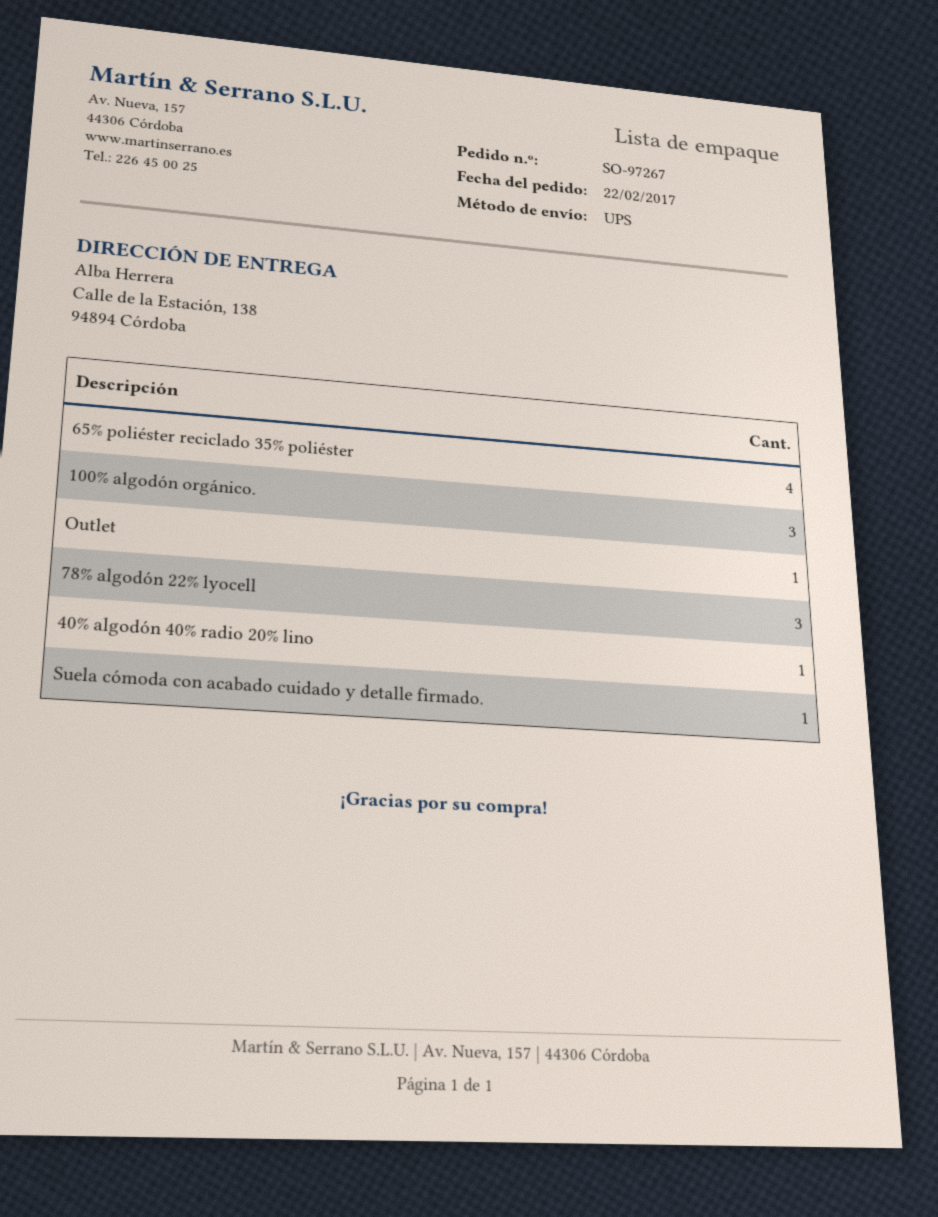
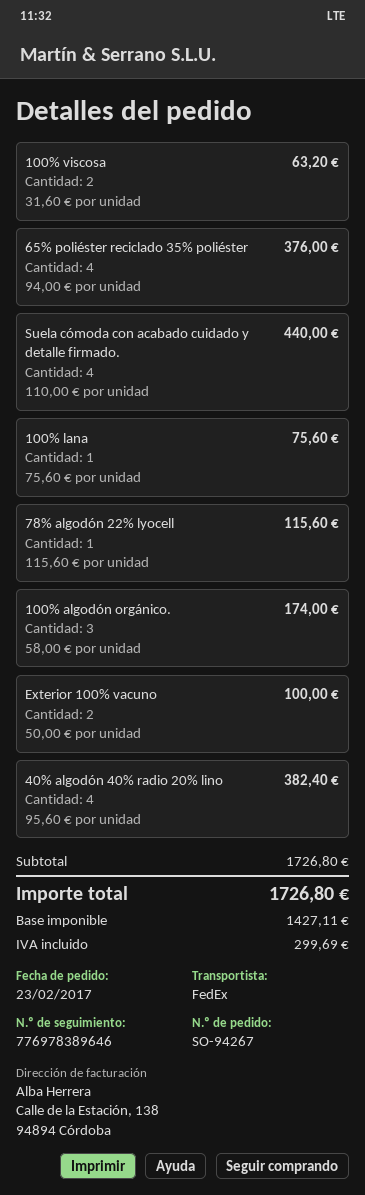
order number: SO-97267 -> SO-94267
order date: 2017-02-22 -> 2017-02-23
shipping method: UPS -> FedEx
Outlet: 1 -> none
78% algodón 22% lyocell: 3 -> 1
40% algodón 40% radio 20% lino: 1 -> 4
Suela cómoda con acabado cuidado y detalle firmado.: 1 -> 4
100% viscosa: none -> 2
100% lana: none -> 1
Exterior 100% vacuno: none -> 2

